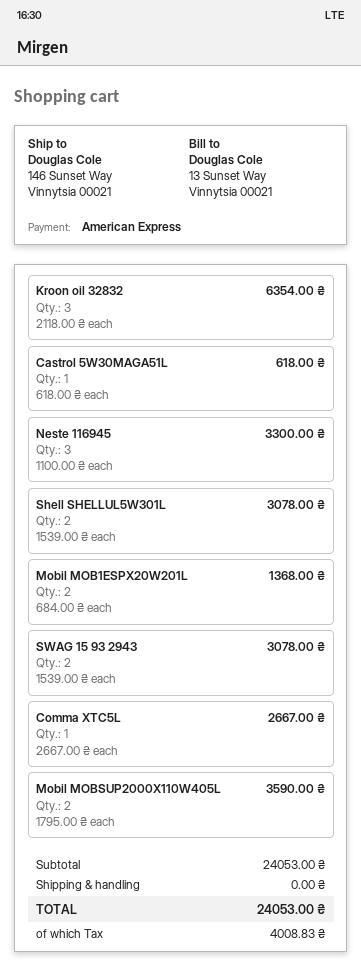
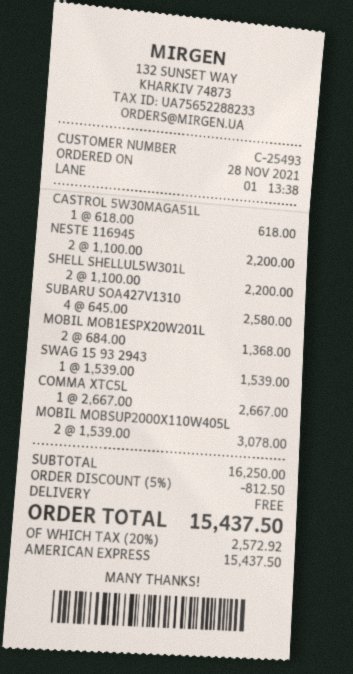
Kroon oil 32832: 3 x 2118.00 = 6354.00 -> none
Neste 116945: 3 x 1100.00 = 3300.00 -> 2 x 1100.00 = 2200.00
Shell SHELLUL5W301L: 2 x 1539.00 = 3078.00 -> 2 x 1100.00 = 2200.00
SWAG 15 93 2943: 2 x 1539.00 = 3078.00 -> 1 x 1539.00 = 1539.00
Mobil MOBSUP2000X110W405L: 2 x 1795.00 = 3590.00 -> 2 x 1539.00 = 3078.00
SUBARU SOA427V1310: none -> 4 x 645.00 = 2580.00
subtotal: 24053.00 -> 16250.00
discount: none -> 5% = 812.50
tax: 4008.83 -> 2572.92
total: 24053.00 -> 15437.50

